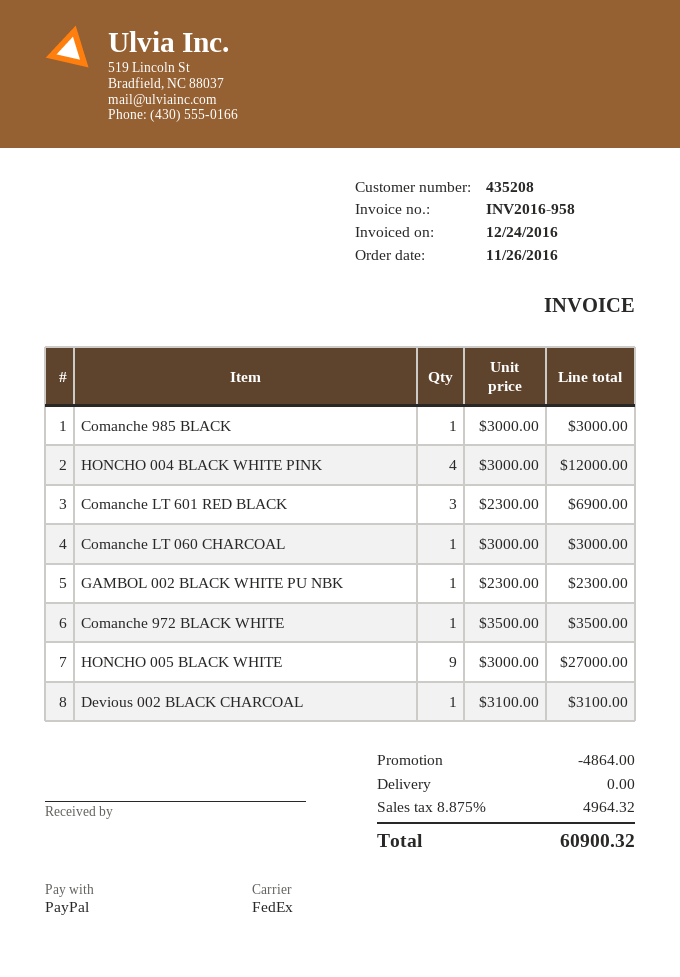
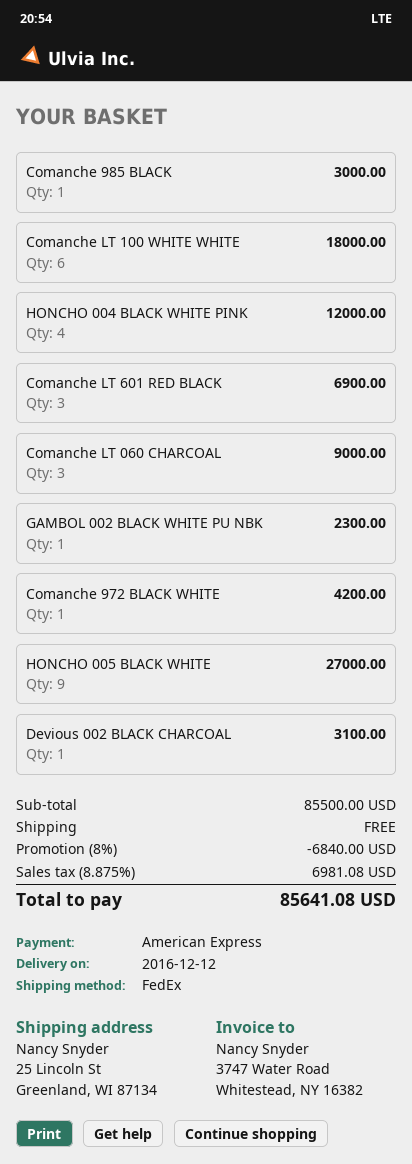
payment method: PayPal -> American Express
Comanche LT 060 CHARCOAL: 1 for 3000.00 -> 3 for 9000.00
Comanche 972 BLACK WHITE: 1 for 3500.00 -> 1 for 4200.00
Comanche LT 100 WHITE WHITE: none -> 6 for 18000.00
discount: 4864.00 -> 6840.00
tax: 8.875% = 4964.32 -> 8.875% = 6981.08
total: 60900.32 -> 85641.08

